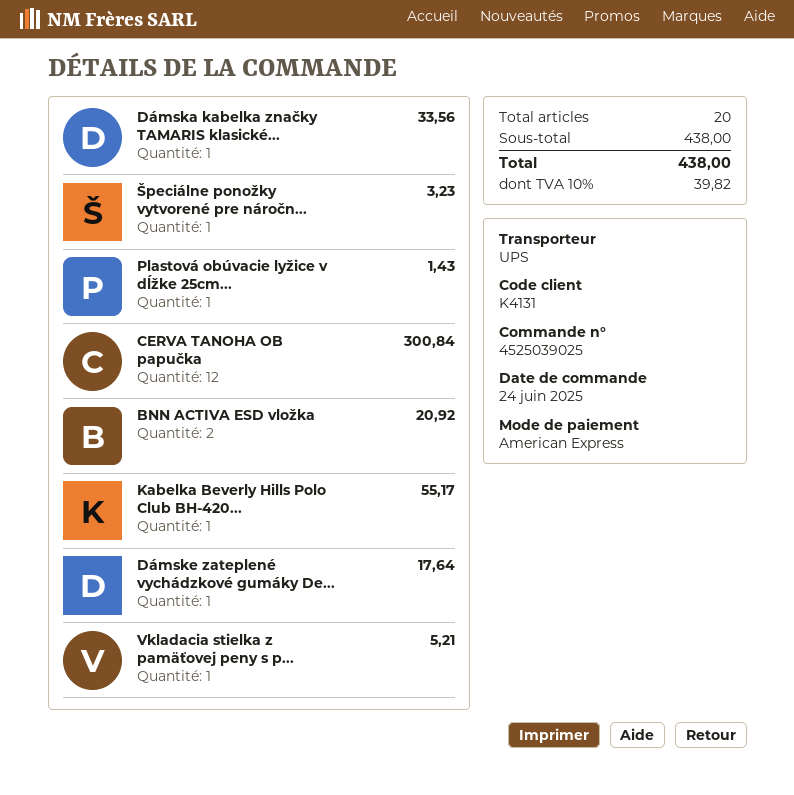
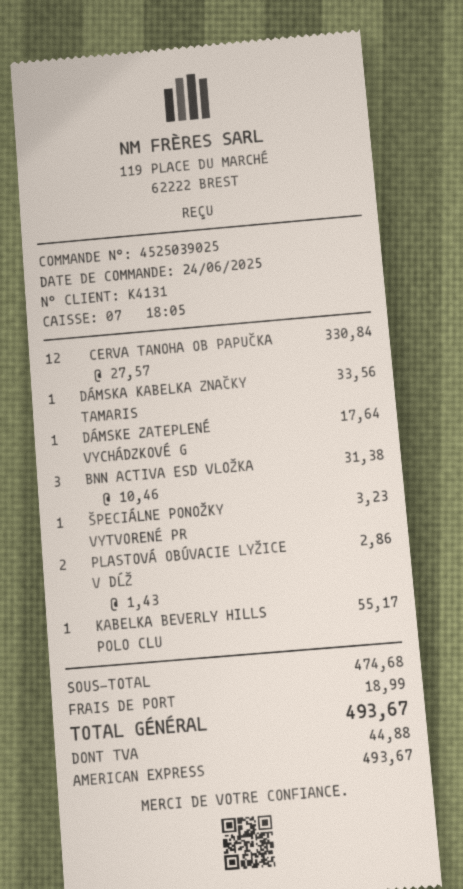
Plastová obúvacie lyžice v dĺžke 25cm...: 1 for 1.43 -> 2 for 2.86
CERVA TANOHA OB papučka: 12 for 300.84 -> 12 for 330.84
BNN ACTIVA ESD vložka: 2 for 20.92 -> 3 for 31.38
Vkladacia stielka z pamäťovej peny s p...: 1 for 5.21 -> none
subtotal: 438.00 -> 474.68
shipping: none -> 18.99
tax: 39.82 -> 44.88
total: 438.00 -> 493.67

